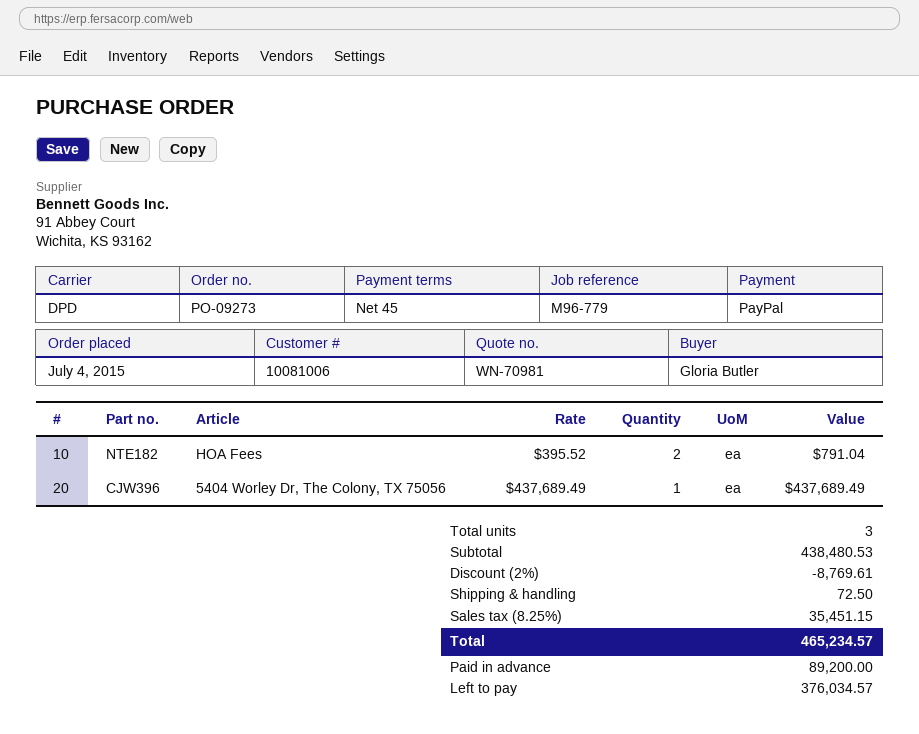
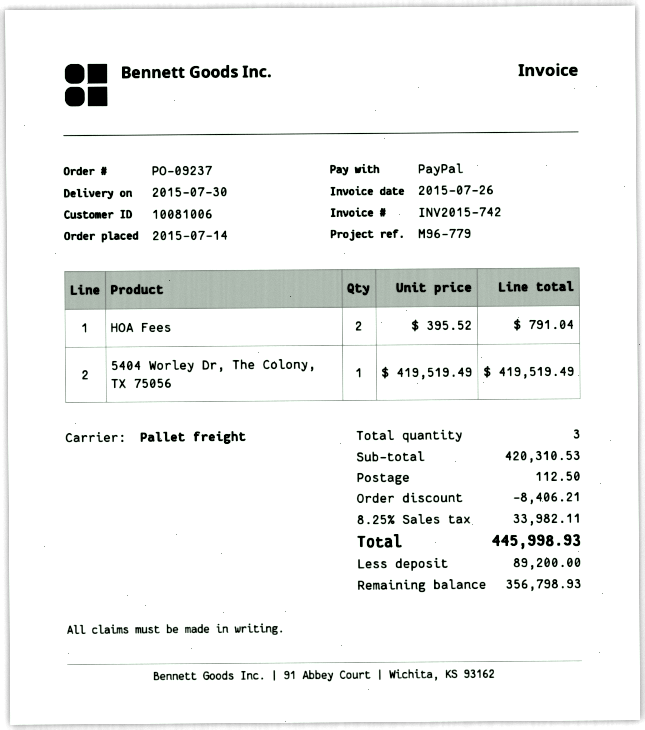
order number: PO-09273 -> PO-09237
order date: 2015-07-04 -> 2015-07-14
shipping method: DPD -> pallet freight
5404 Worley Dr, The Colony, TX 75056: 1 x 437689.49 = 437689.49 -> 1 x 419519.49 = 419519.49
subtotal: 438480.53 -> 420310.53
discount: 8769.61 -> 8406.21
shipping: 72.50 -> 112.50
tax: 8.25% = 35451.15 -> 8.25% = 33982.11
total: 465234.57 -> 445998.93
balance: 376034.57 -> 356798.93

